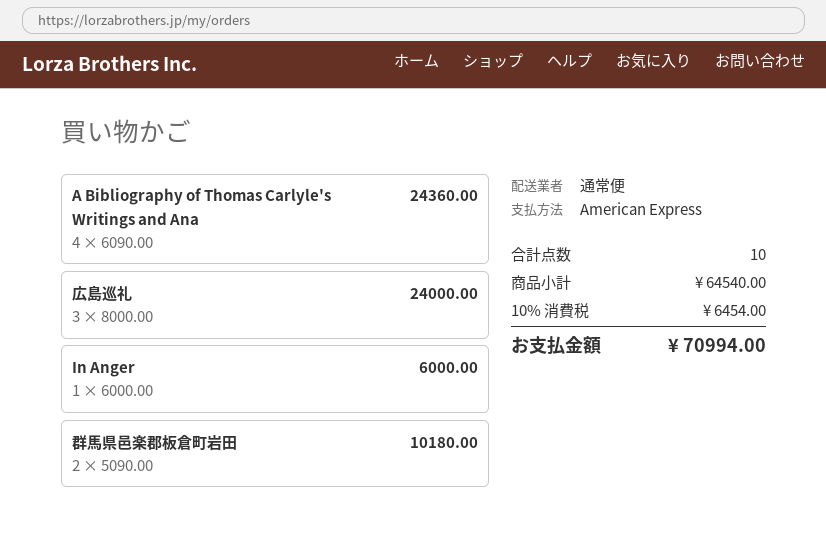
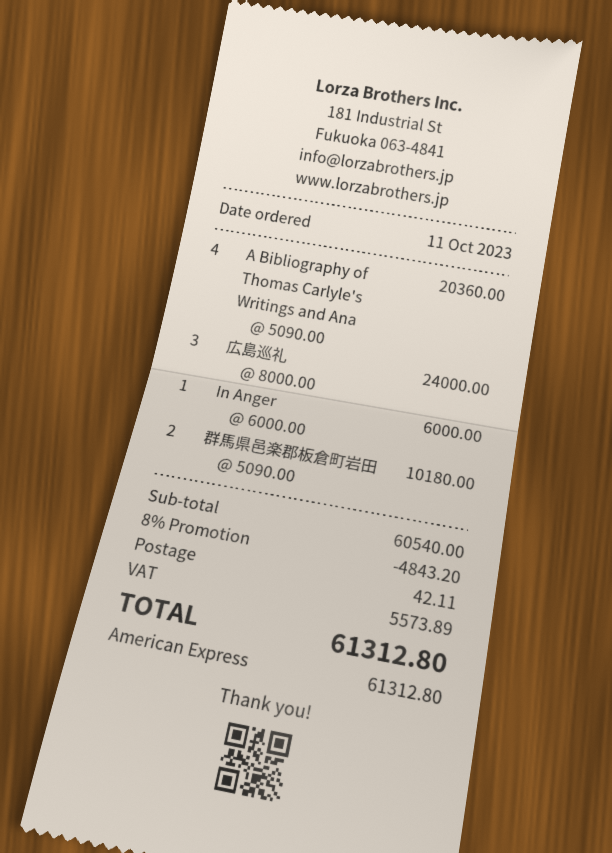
A Bibliography of Thomas Carlyle's Writings and Ana: 4 x 6090.00 = 24360.00 -> 4 x 5090.00 = 20360.00
subtotal: 64540.00 -> 60540.00
discount: none -> 8% = 4843.20
shipping: none -> 42.11
tax: 6454.00 -> 5573.89
total: 70994.00 -> 61312.80

